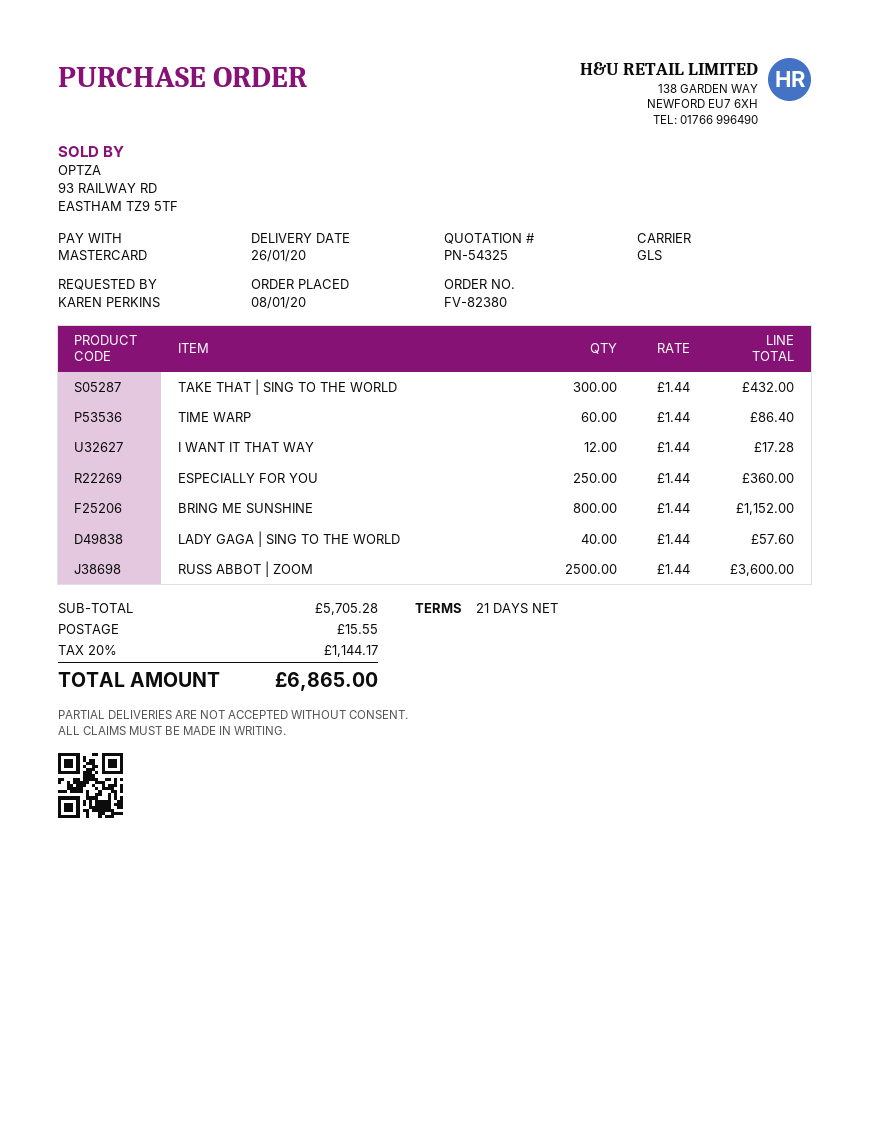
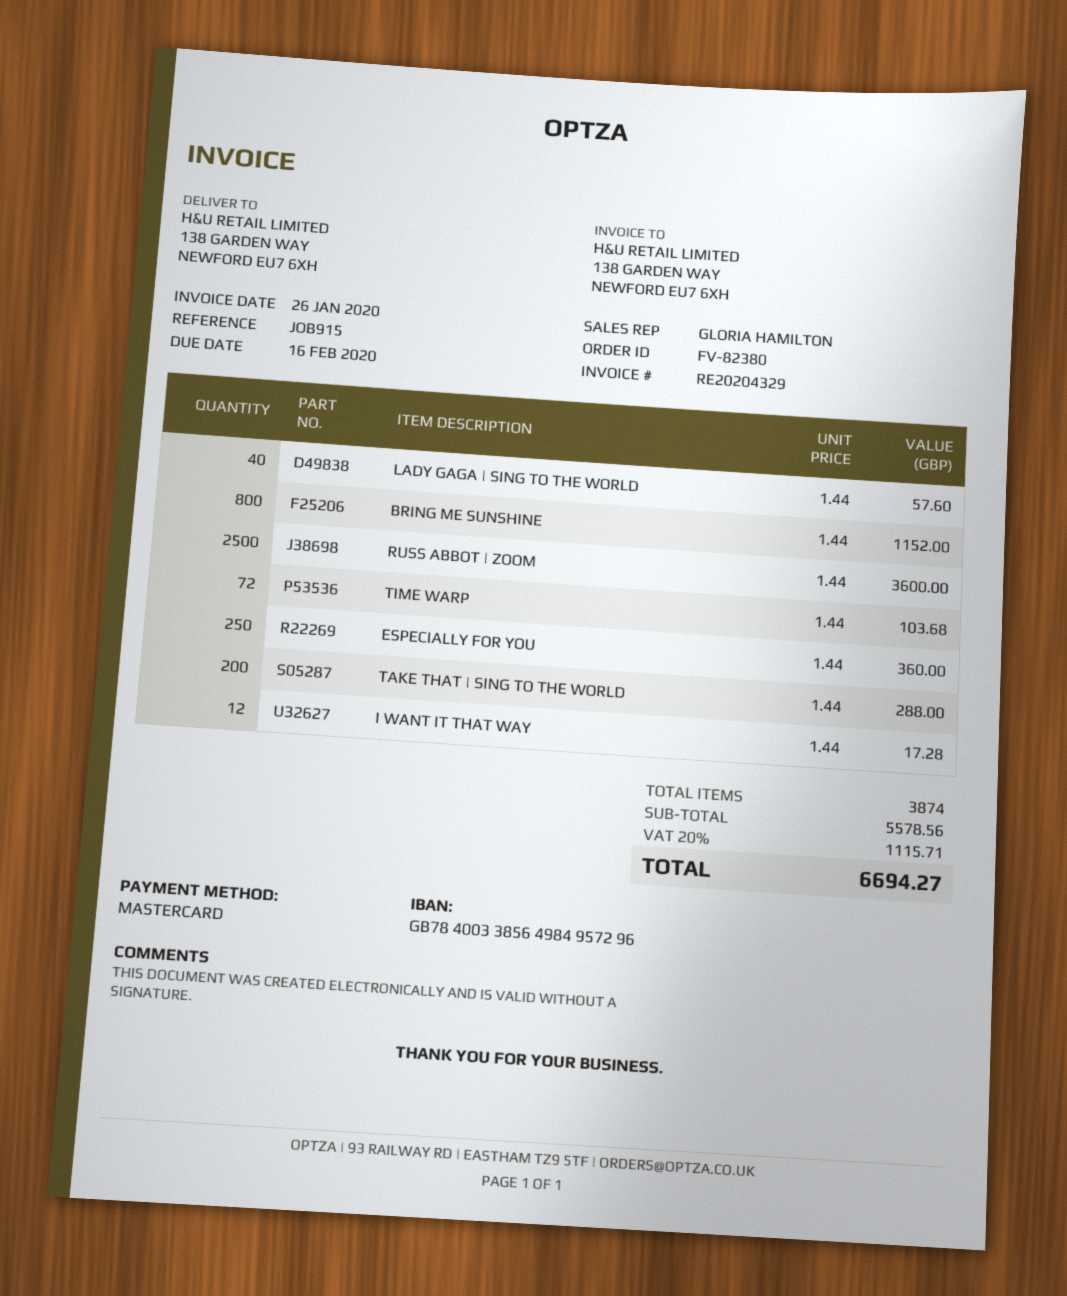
TAKE THAT | SING TO THE WORLD: 300 x 1.44 = 432.00 -> 200 x 1.44 = 288.00
TIME WARP: 60 x 1.44 = 86.40 -> 72 x 1.44 = 103.68
subtotal: 5705.28 -> 5578.56
shipping: 15.55 -> none
tax: 20% = 1144.17 -> 20% = 1115.71
total: 6865.00 -> 6694.27

